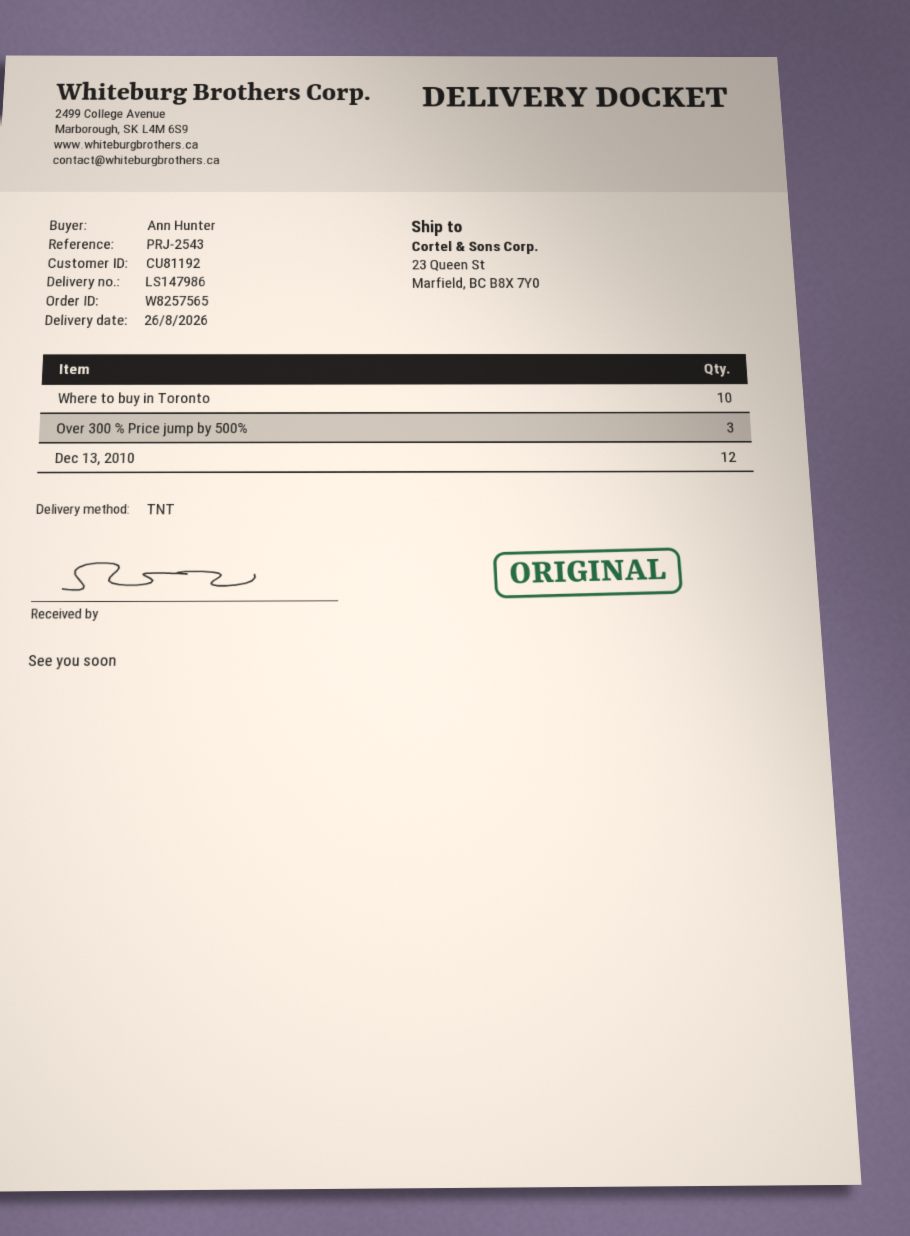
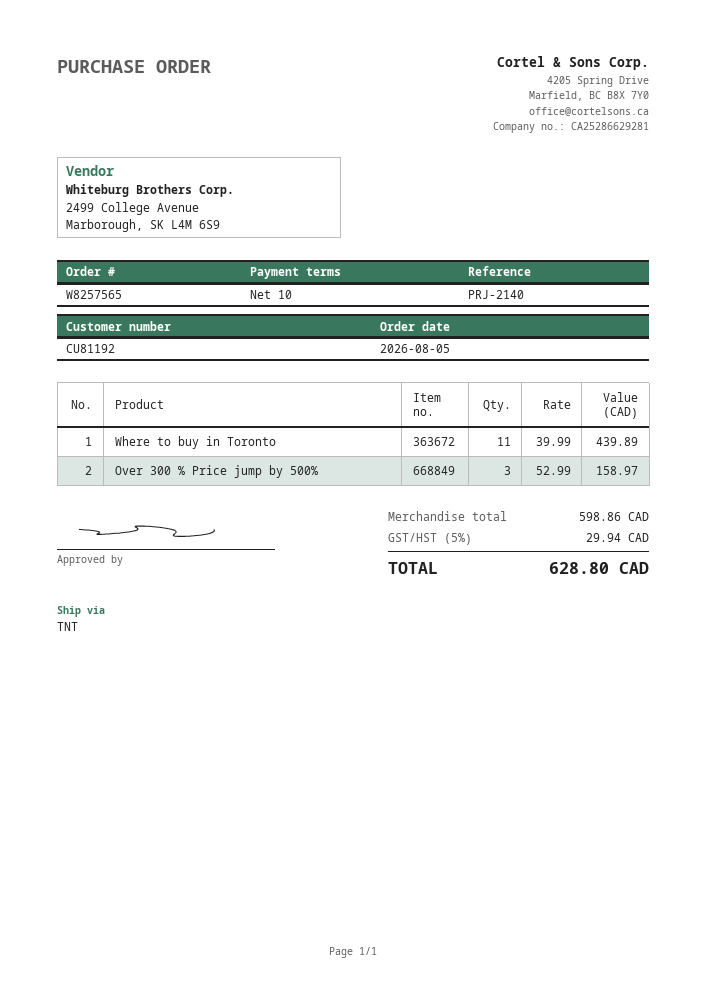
reference: PRJ-2543 -> PRJ-2140
Where to buy in Toronto: 10 -> 11
Dec 13, 2010: 12 -> none

